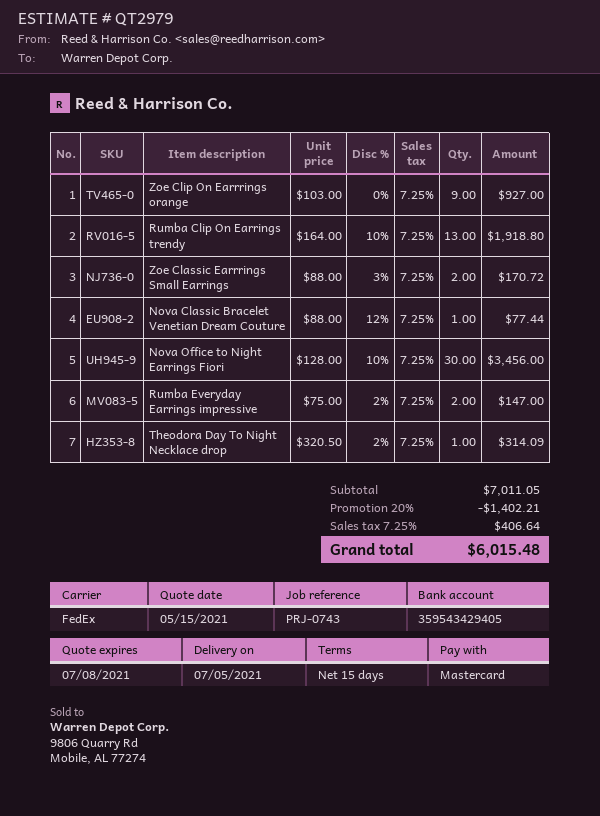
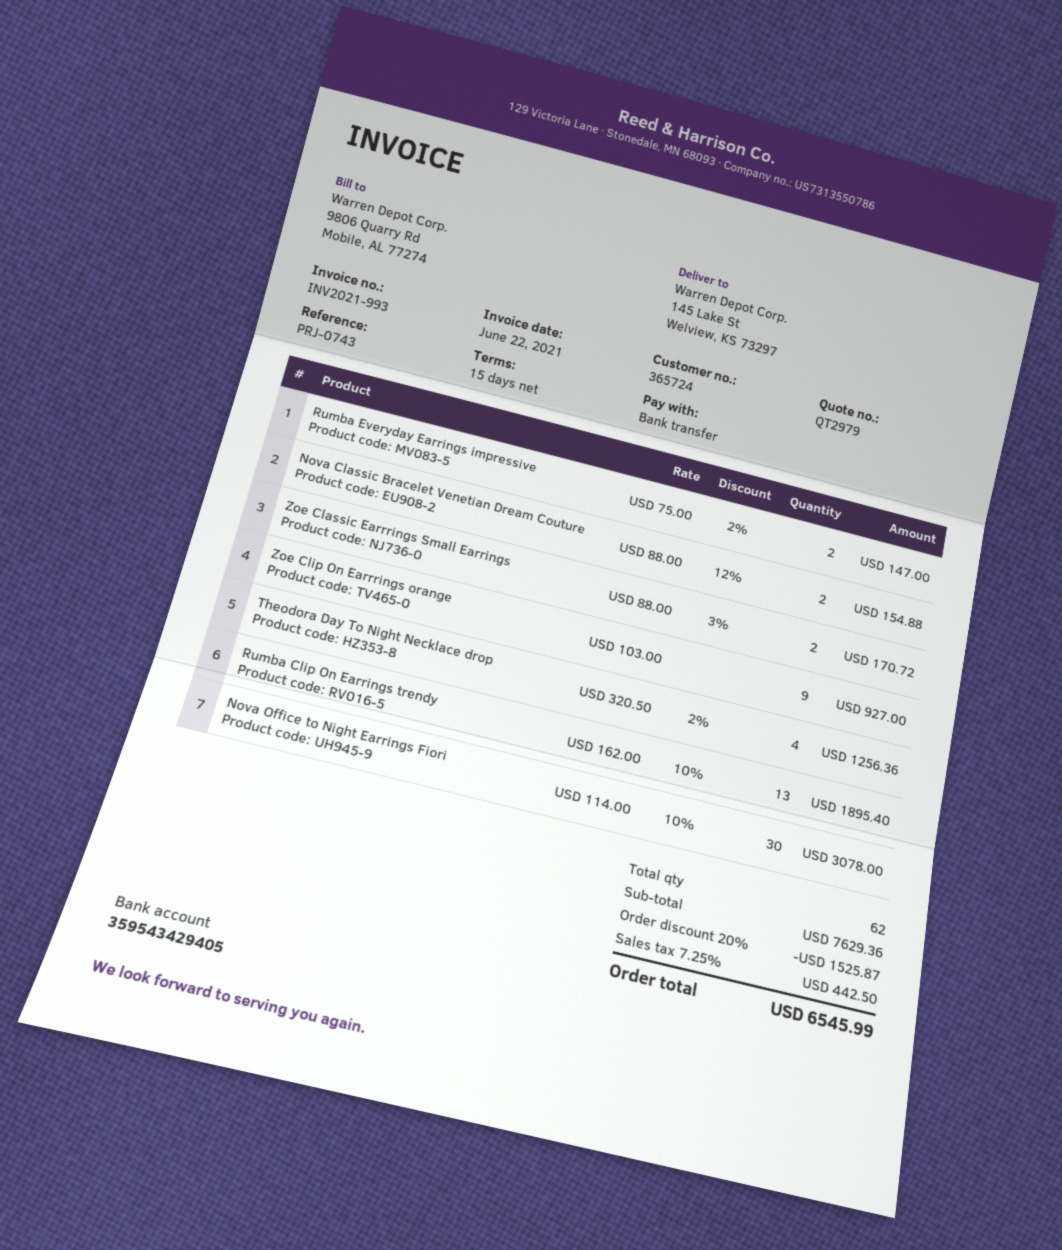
payment method: Mastercard -> bank transfer
Rumba Clip On Earrings trendy: 13 x 164.00 - 10% = 1918.80 -> 13 x 162.00 - 10% = 1895.40
Nova Classic Bracelet Venetian Dream Couture: 1 x 88.00 - 12% = 77.44 -> 2 x 88.00 - 12% = 154.88
Nova Office to Night Earrings Fiori: 30 x 128.00 - 10% = 3456.00 -> 30 x 114.00 - 10% = 3078.00
Theodora Day To Night Necklace drop: 1 x 320.50 - 2% = 314.09 -> 4 x 320.50 - 2% = 1256.36
subtotal: 7011.05 -> 7629.36
discount: 20% = 1402.21 -> 20% = 1525.87
tax: 7.25% = 406.64 -> 7.25% = 442.50
total: 6015.48 -> 6545.99

